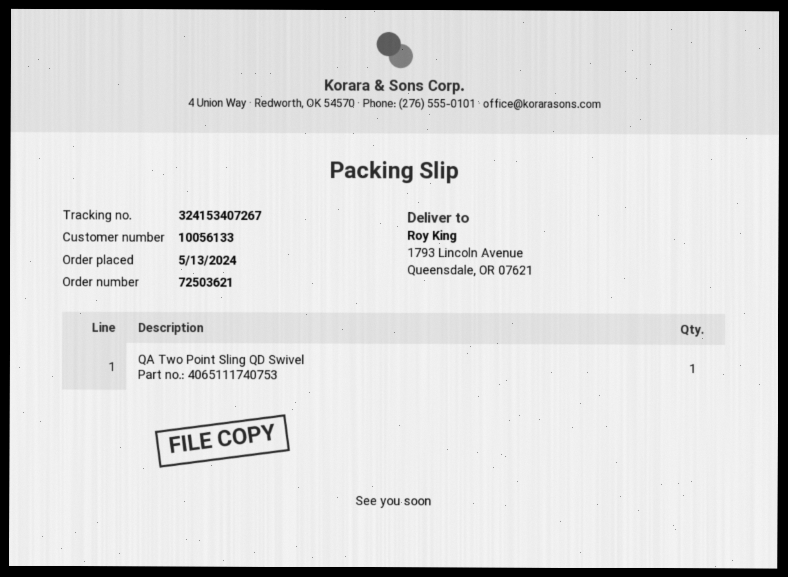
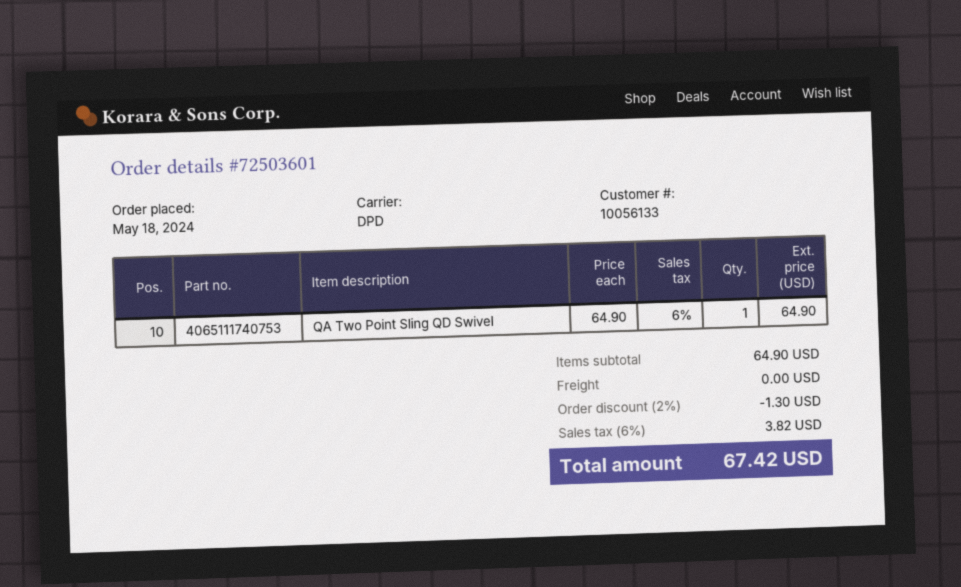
order number: 72503621 -> 72503601
order date: 2024-05-13 -> 2024-05-18

